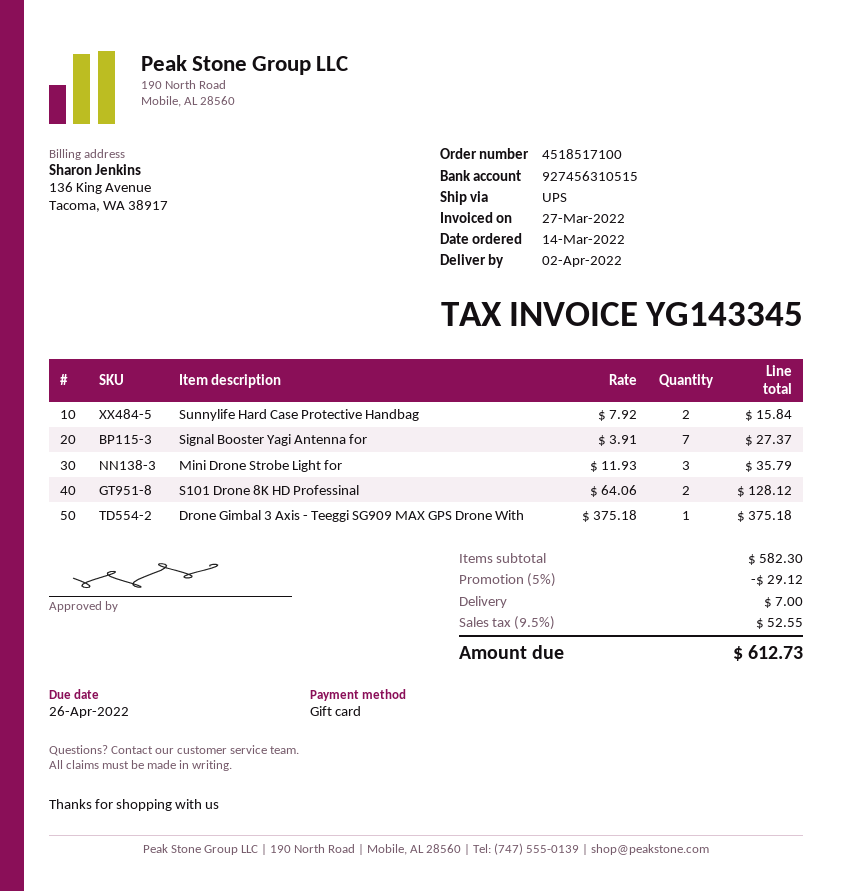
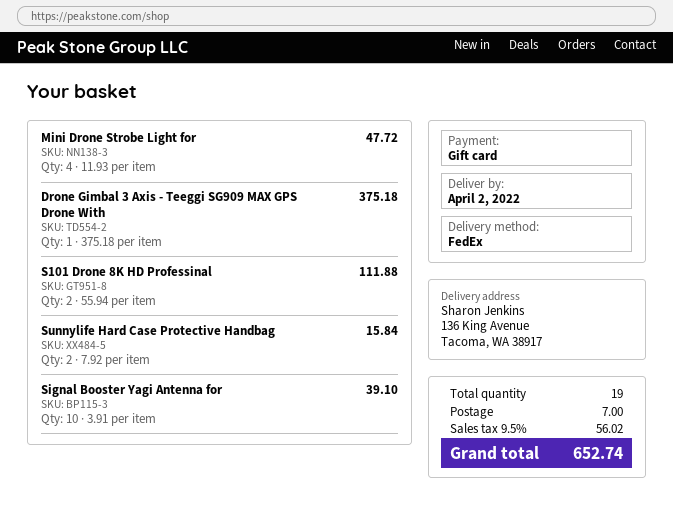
shipping method: UPS -> FedEx
Signal Booster Yagi Antenna for: 7 x 3.91 = 27.37 -> 10 x 3.91 = 39.10
Mini Drone Strobe Light for: 3 x 11.93 = 35.79 -> 4 x 11.93 = 47.72
S101 Drone 8K HD Professinal: 2 x 64.06 = 128.12 -> 2 x 55.94 = 111.88
discount: 5% = 29.12 -> none
tax: 9.5% = 52.55 -> 9.5% = 56.02
total: 612.73 -> 652.74

